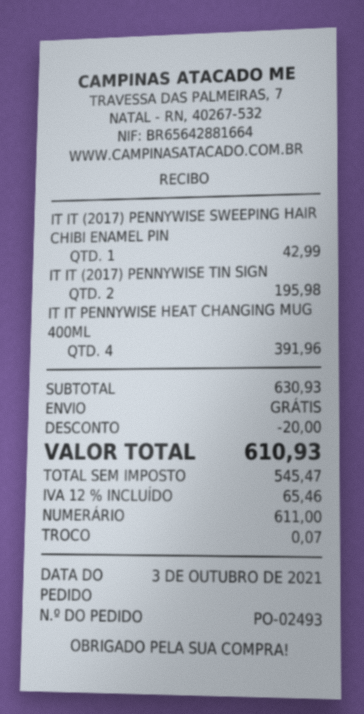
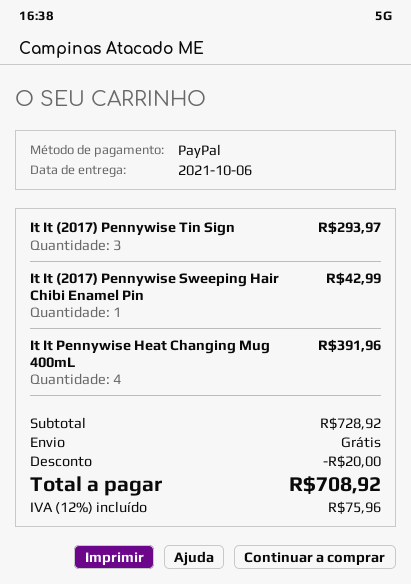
payment method: cash -> PayPal
IT IT (2017) PENNYWISE TIN SIGN: 2 for 195.98 -> 3 for 293.97
subtotal: 630.93 -> 728.92
tax: 12% = 65.46 -> 12% = 75.96
total: 610.93 -> 708.92

